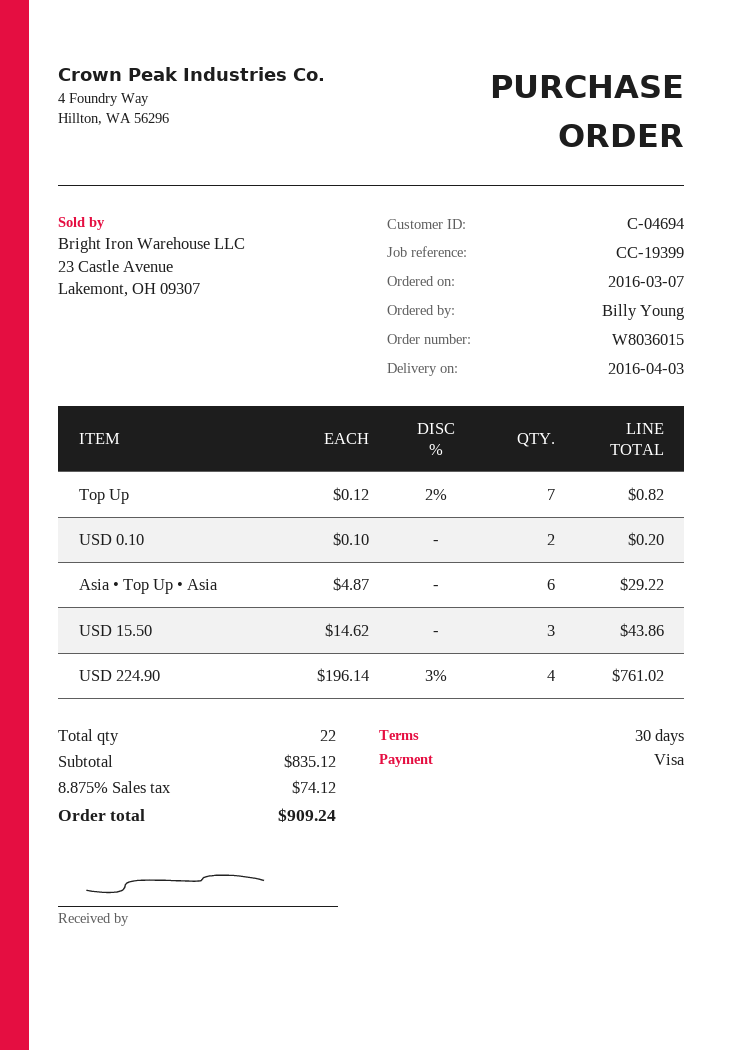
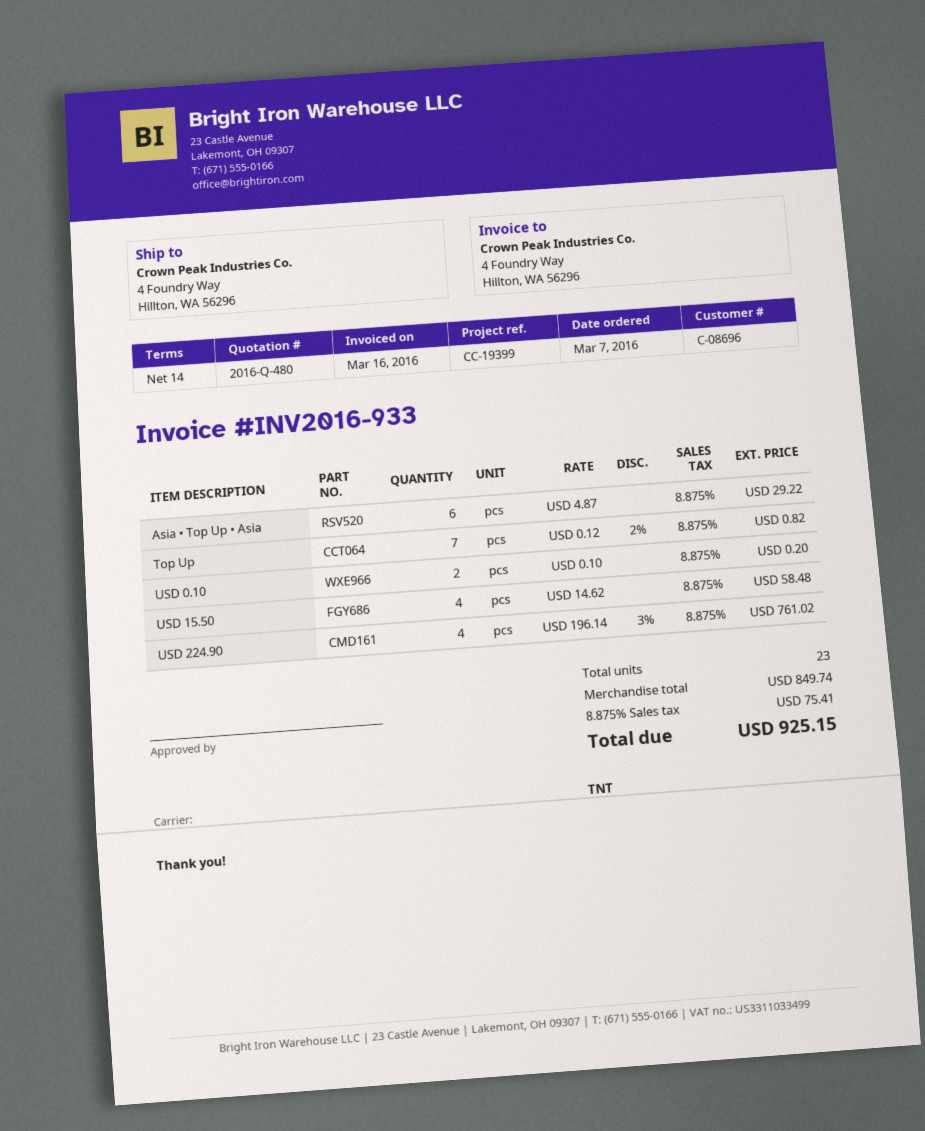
payment terms: 30 days -> 14 days
customer number: C-04694 -> C-08696
USD 15.50: 3 x 14.62 = 43.86 -> 4 x 14.62 = 58.48
total quantity: 22 -> 23
subtotal: 835.12 -> 849.74
tax: 8.875% = 74.12 -> 8.875% = 75.41
total: 909.24 -> 925.15

